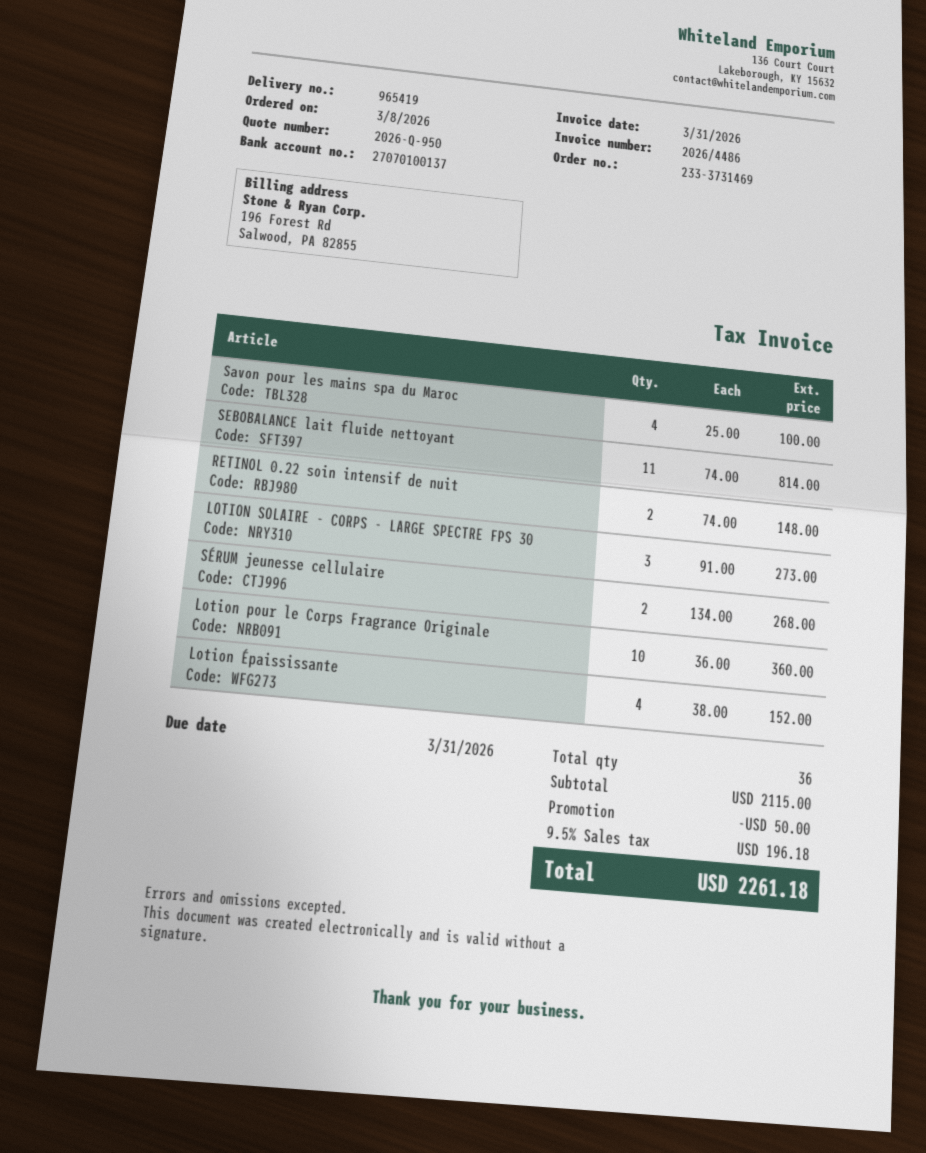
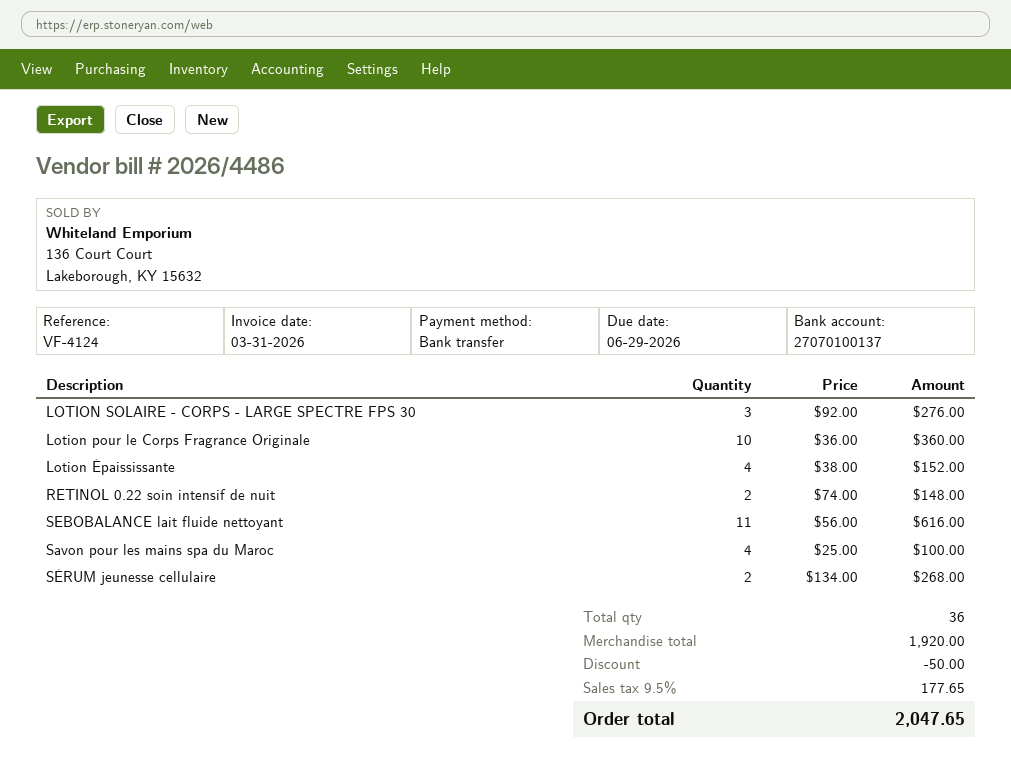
due date: 2026-03-31 -> 2026-06-29
SEBOBALANCE lait fluide nettoyant: 11 x 74.00 = 814.00 -> 11 x 56.00 = 616.00
LOTION SOLAIRE - CORPS - LARGE SPECTRE FPS 30: 3 x 91.00 = 273.00 -> 3 x 92.00 = 276.00
subtotal: 2115.00 -> 1920.00
tax: 9.5% = 196.18 -> 9.5% = 177.65
total: 2261.18 -> 2047.65

